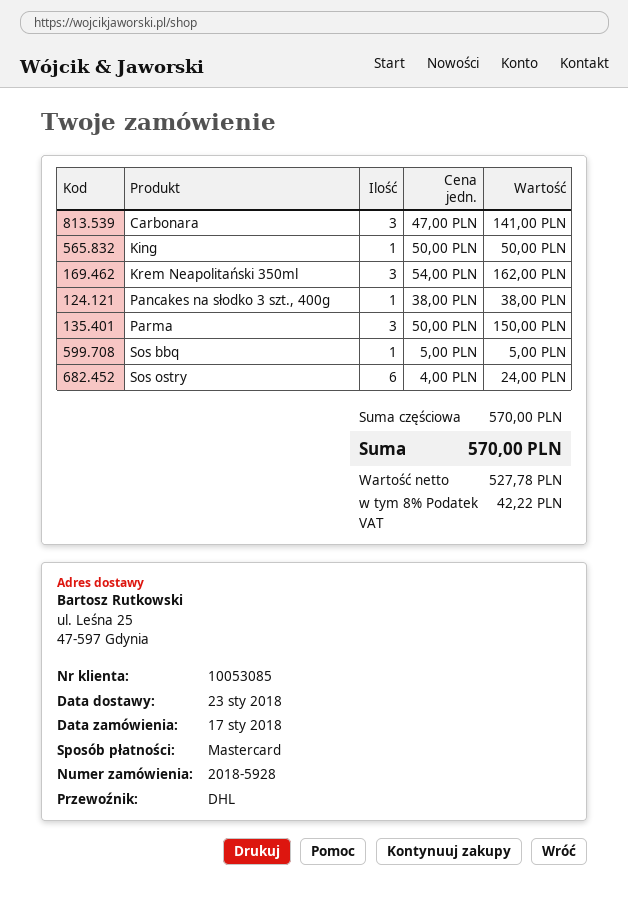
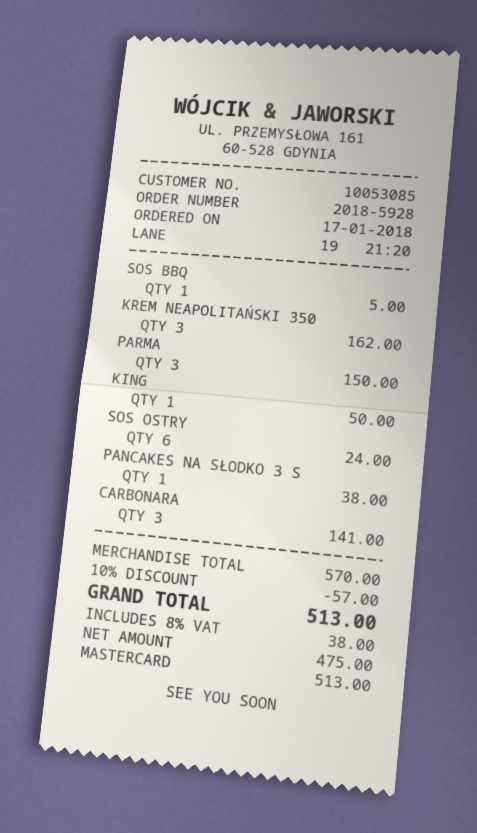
discount: none -> 10% = 57.00
net: 527.78 -> 475.00
tax: 8% = 42.22 -> 8% = 38.00
total: 570.00 -> 513.00

